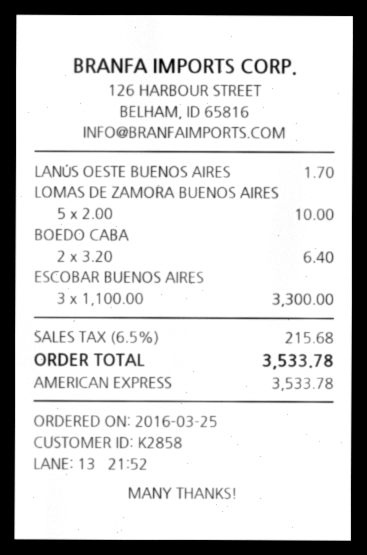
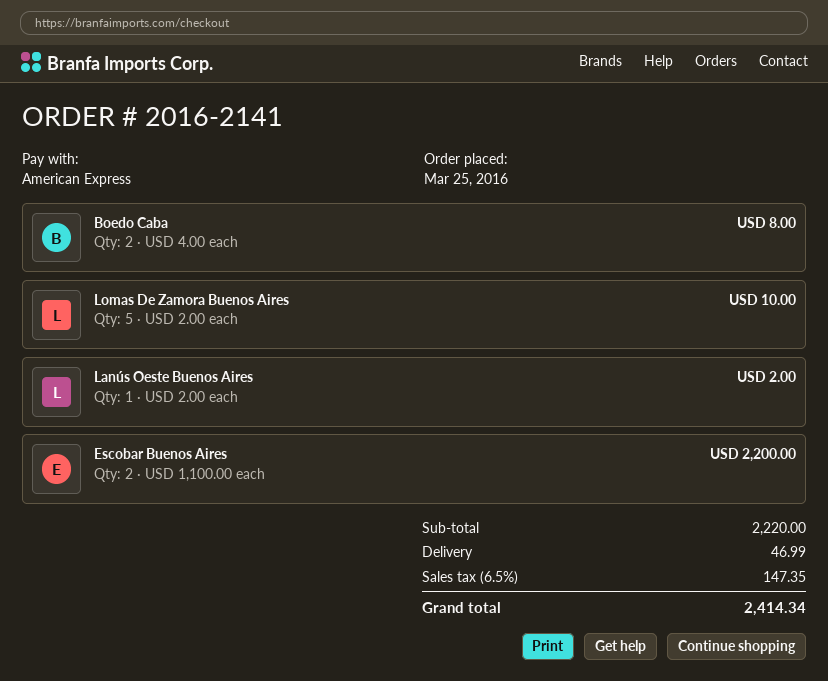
LANÚS OESTE BUENOS AIRES: 1 x 1.70 = 1.70 -> 1 x 2.00 = 2.00
BOEDO CABA: 2 x 3.20 = 6.40 -> 2 x 4.00 = 8.00
ESCOBAR BUENOS AIRES: 3 x 1100.00 = 3300.00 -> 2 x 1100.00 = 2200.00
shipping: none -> 46.99
tax: 6.5% = 215.68 -> 6.5% = 147.35
total: 3533.78 -> 2414.34

